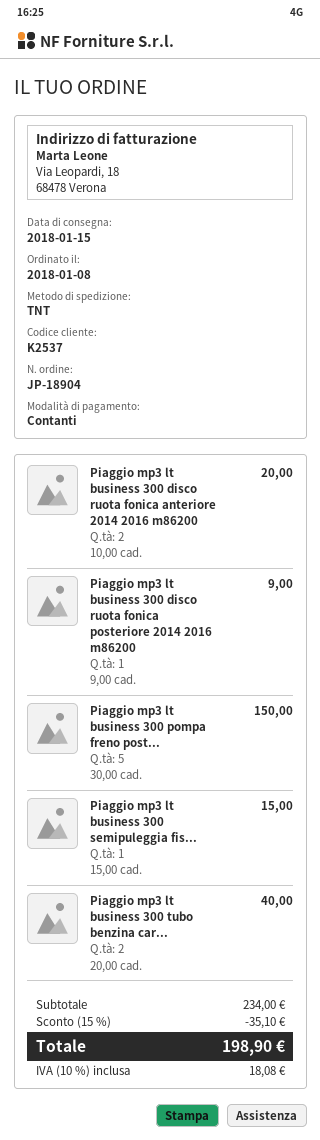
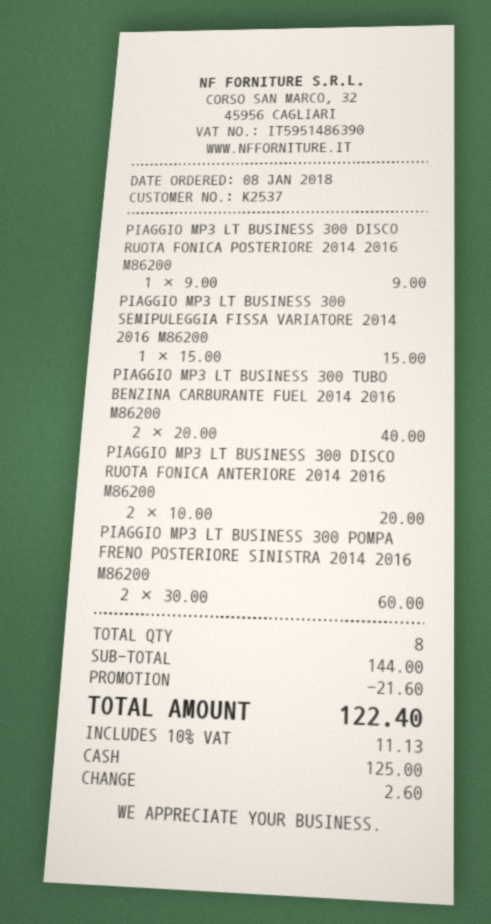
Piaggio mp3 lt business 300 pompa freno post...: 5 x 30.00 = 150.00 -> 2 x 30.00 = 60.00
subtotal: 234.00 -> 144.00
discount: 35.10 -> 21.60
tax: 10% = 18.08 -> 10% = 11.13
total: 198.90 -> 122.40

